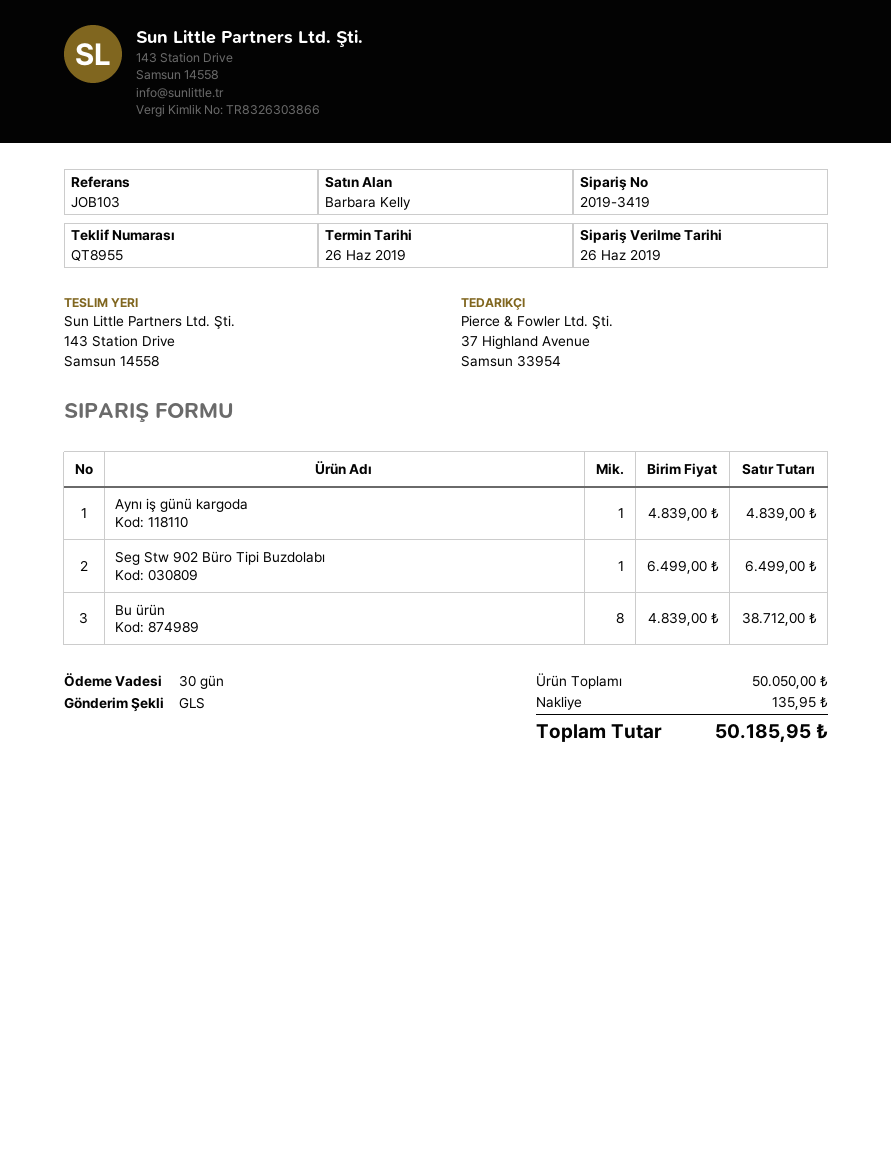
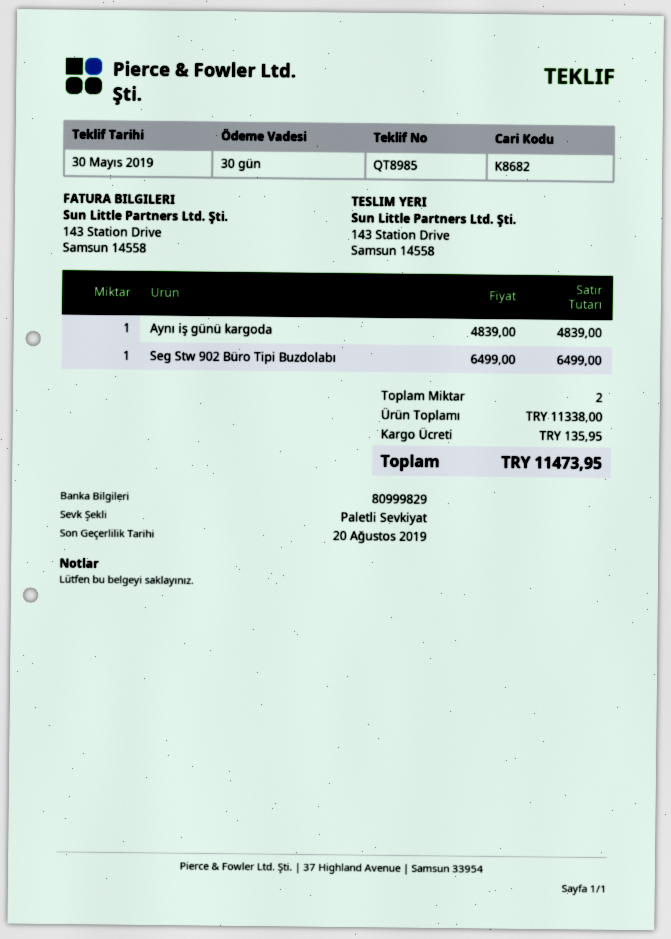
quote number: QT8955 -> QT8985
shipping method: GLS -> pallet freight
Bu ürün: 8 x 4839.00 = 38712.00 -> none
subtotal: 50050.00 -> 11338.00
total: 50185.95 -> 11473.95

